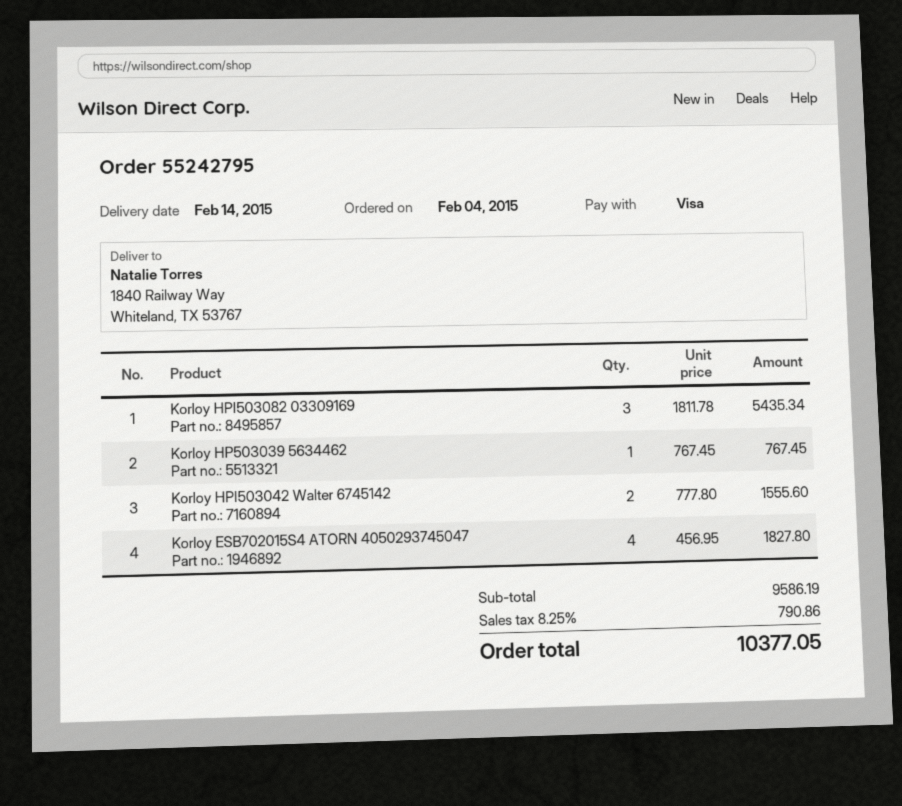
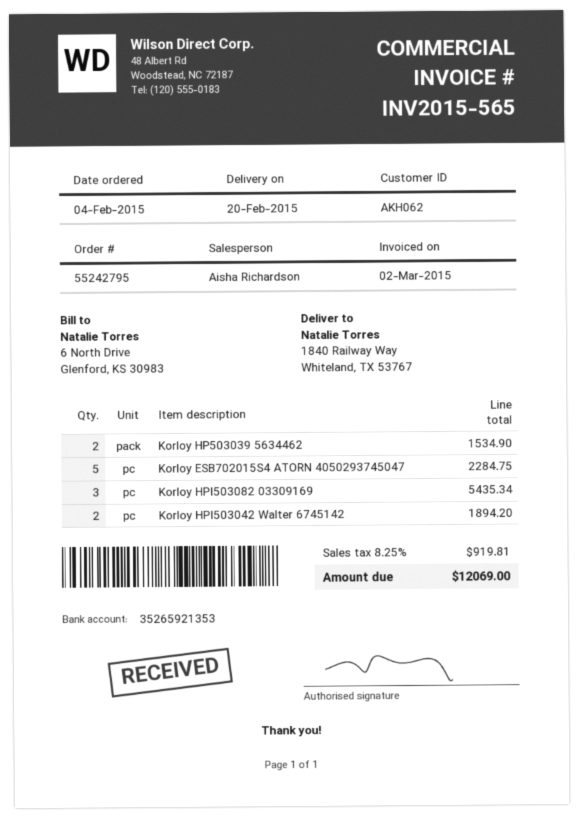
delivery date: 2015-02-14 -> 2015-02-20
Korloy HP503039 5634462: 1 for 767.45 -> 2 for 1534.90
Korloy HPI503042 Walter 6745142: 2 for 1555.60 -> 2 for 1894.20
Korloy ESB702015S4 ATORN 4050293745047: 4 for 1827.80 -> 5 for 2284.75
tax: 8.25% = 790.86 -> 8.25% = 919.81
total: 10377.05 -> 12069.00

